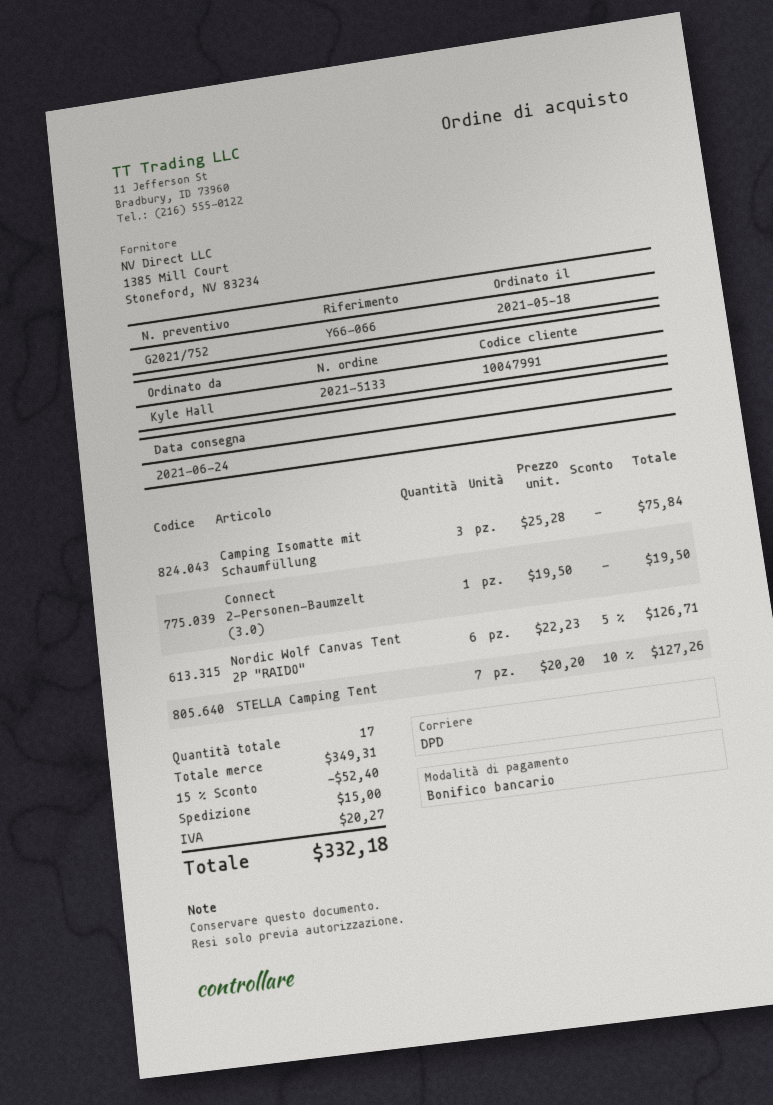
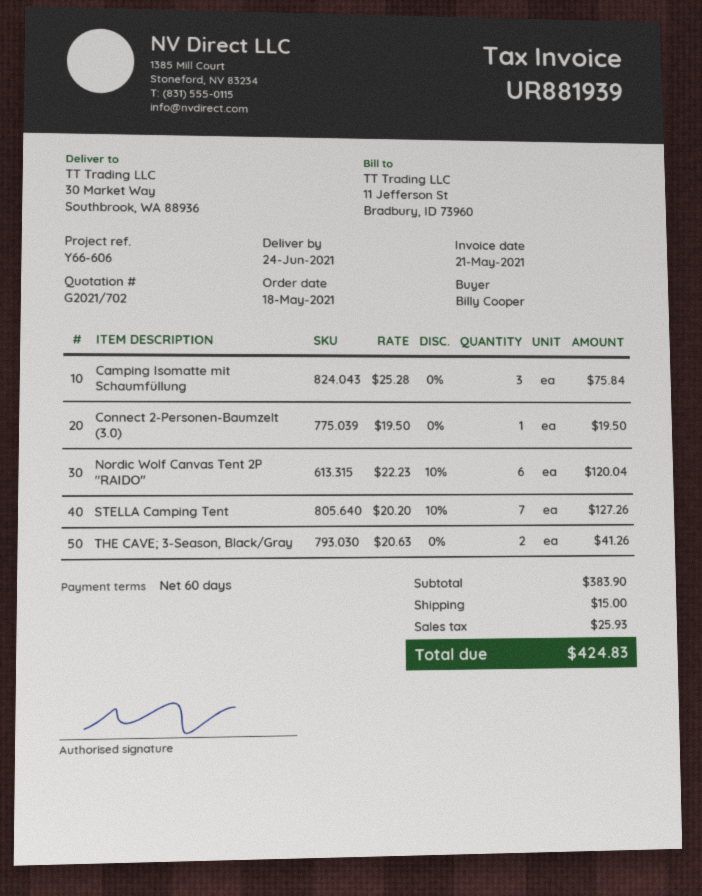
quote number: G2021/752 -> G2021/702
reference: Y66-066 -> Y66-606
ordered by: Kyle Hall -> Billy Cooper
Nordic Wolf Canvas Tent 2P "RAIDO": 6 x 22.23 - 5% = 126.71 -> 6 x 22.23 - 10% = 120.04
THE CAVE; 3-Season, Black/Gray: none -> 2 x 20.63 = 41.26
subtotal: 349.31 -> 383.90
discount: 15% = 52.40 -> none
tax: 20.27 -> 25.93
total: 332.18 -> 424.83

